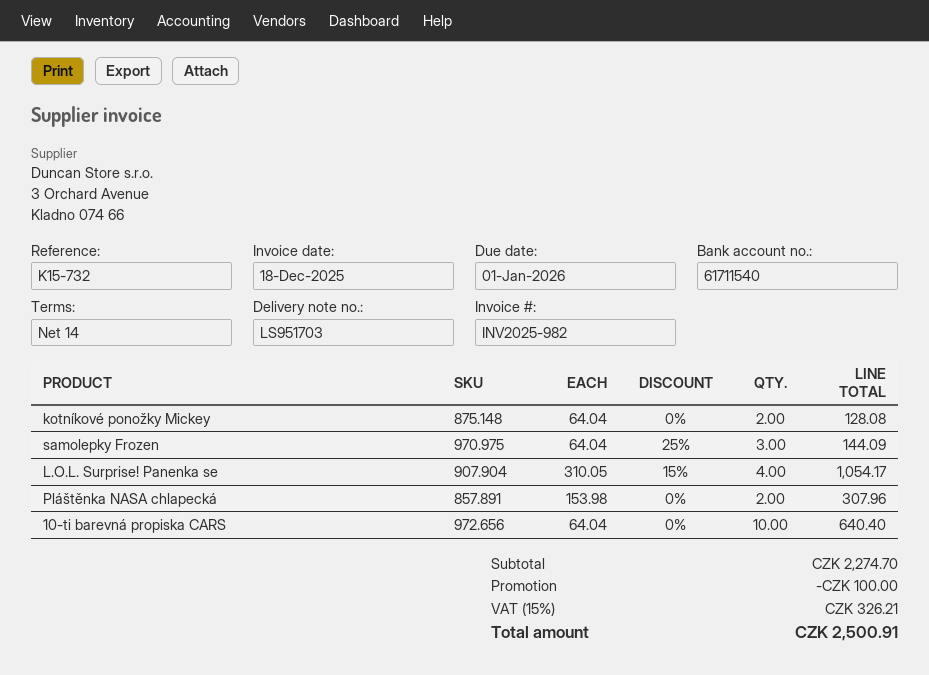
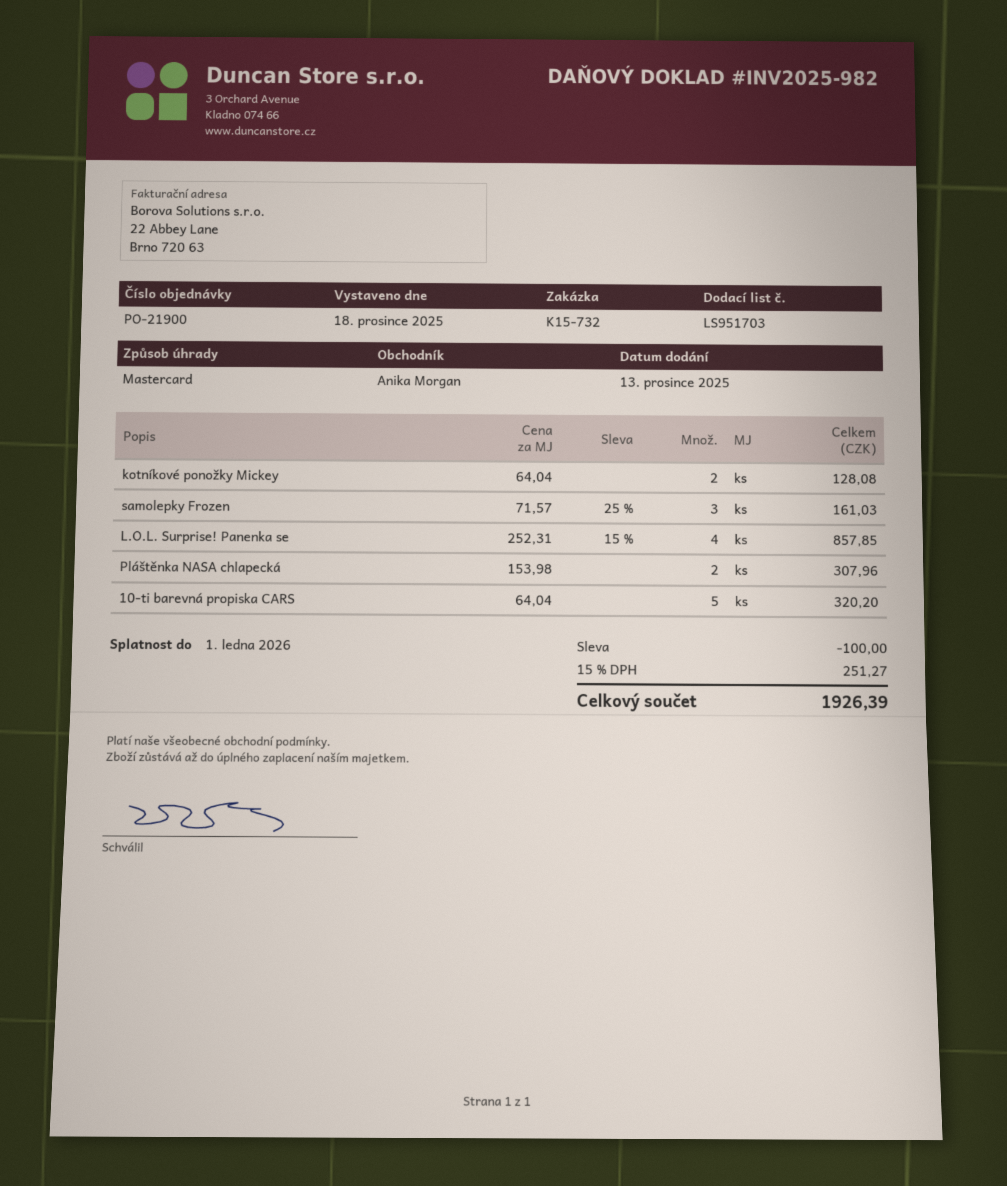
samolepky Frozen: 3 x 64.04 - 25% = 144.09 -> 3 x 71.57 - 25% = 161.03
L.O.L. Surprise! Panenka se: 4 x 310.05 - 15% = 1054.17 -> 4 x 252.31 - 15% = 857.85
10-ti barevná propiska CARS: 10 x 64.04 = 640.40 -> 5 x 64.04 = 320.20
tax: 15% = 326.21 -> 15% = 251.27
total: 2500.91 -> 1926.39

